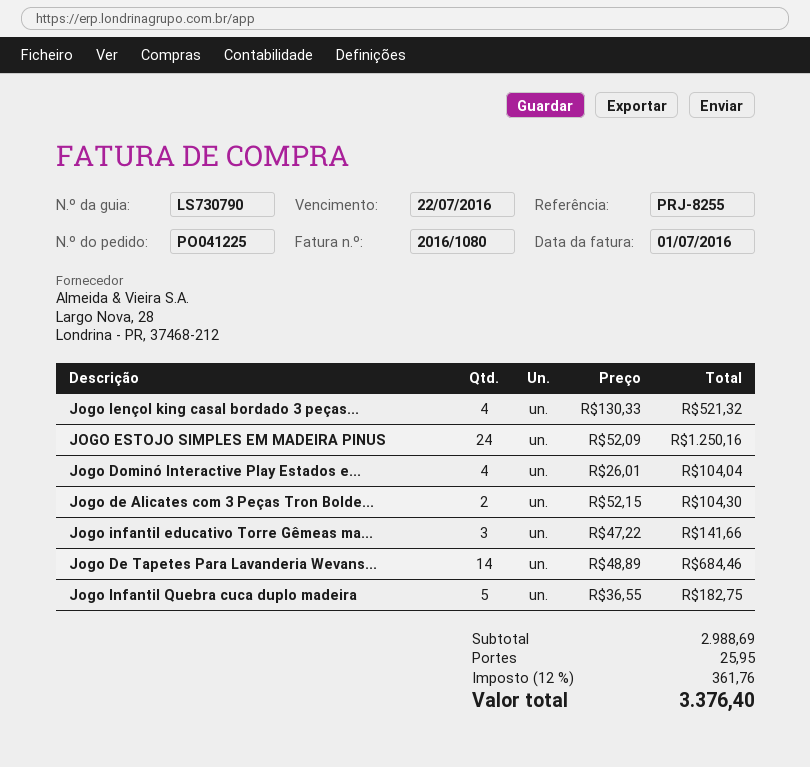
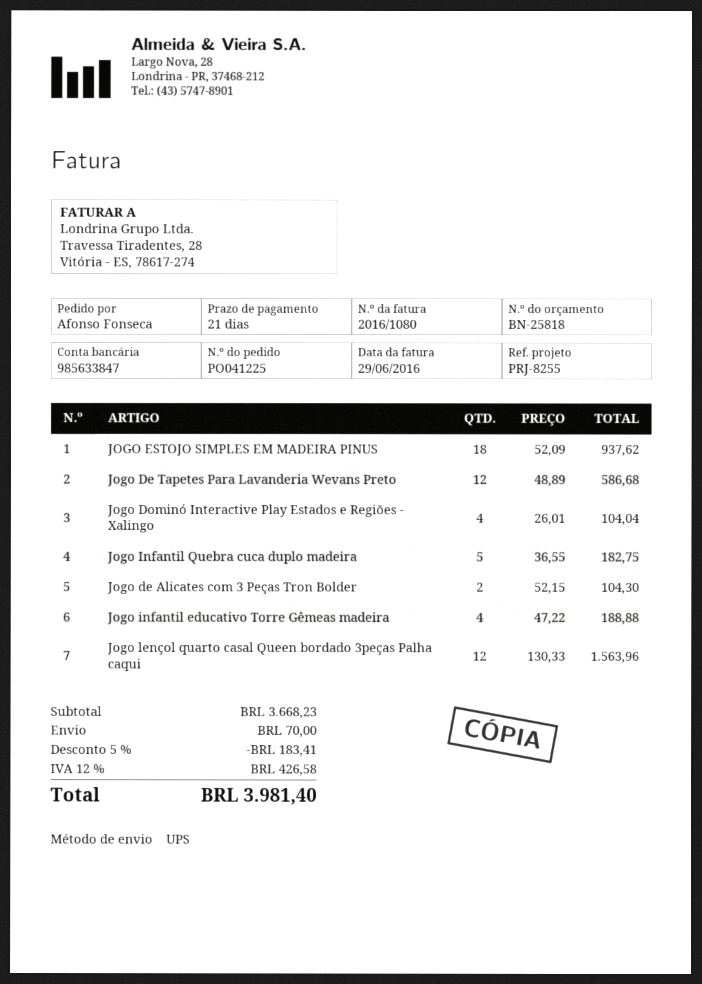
invoice date: 2016-07-01 -> 2016-06-29
Jogo lençol king casal bordado 3 peças...: 4 x 130.33 = 521.32 -> none
JOGO ESTOJO SIMPLES EM MADEIRA PINUS: 24 x 52.09 = 1250.16 -> 18 x 52.09 = 937.62
Jogo infantil educativo Torre Gêmeas ma...: 3 x 47.22 = 141.66 -> 4 x 47.22 = 188.88
Jogo De Tapetes Para Lavanderia Wevans...: 14 x 48.89 = 684.46 -> 12 x 48.89 = 586.68
Jogo lençol quarto casal Queen bordado 3peças Palha caqui: none -> 12 x 130.33 = 1563.96
subtotal: 2988.69 -> 3668.23
discount: none -> 5% = 183.41
shipping: 25.95 -> 70.00
tax: 12% = 361.76 -> 12% = 426.58
total: 3376.40 -> 3981.40

